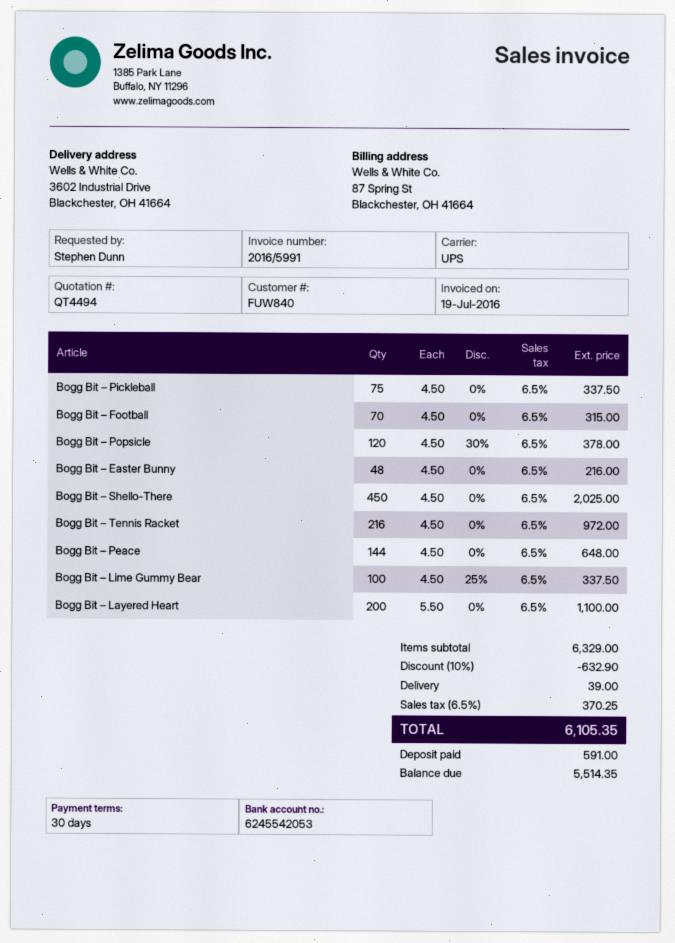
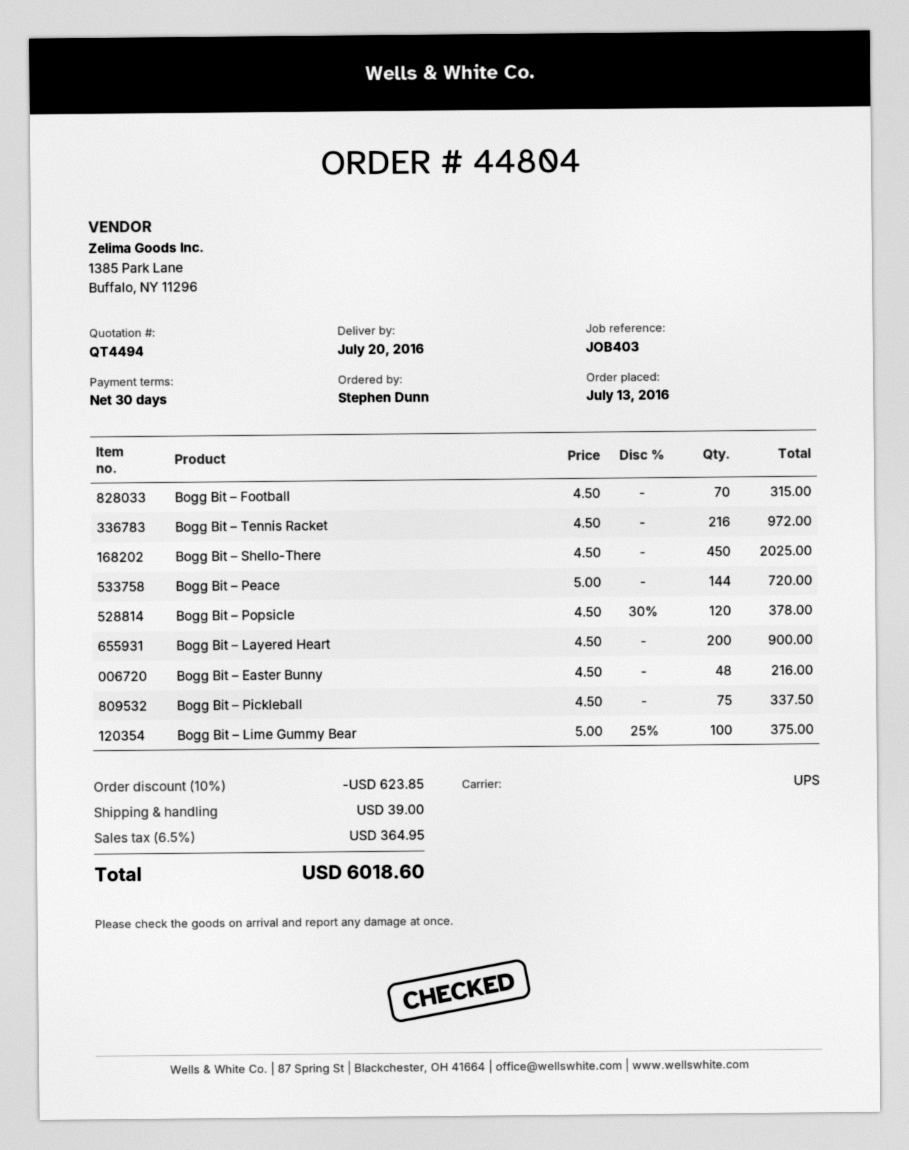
Bogg Bit – Peace: 144 x 4.50 = 648.00 -> 144 x 5.00 = 720.00
Bogg Bit – Lime Gummy Bear: 100 x 4.50 - 25% = 337.50 -> 100 x 5.00 - 25% = 375.00
Bogg Bit – Layered Heart: 200 x 5.50 = 1100.00 -> 200 x 4.50 = 900.00
discount: 10% = 632.90 -> 10% = 623.85
tax: 6.5% = 370.25 -> 6.5% = 364.95
total: 6105.35 -> 6018.60

